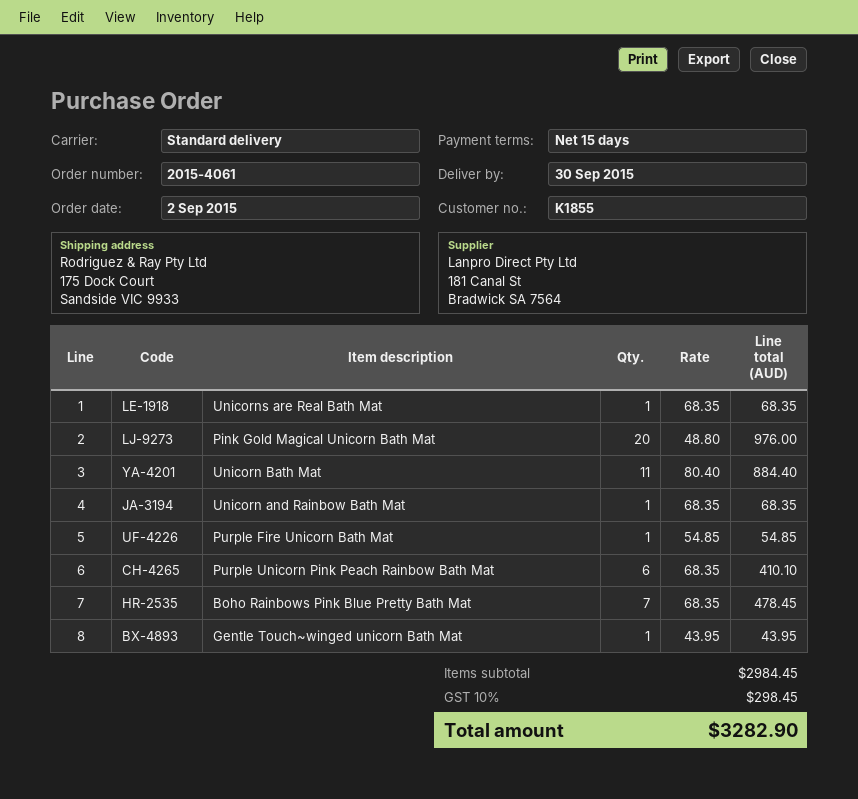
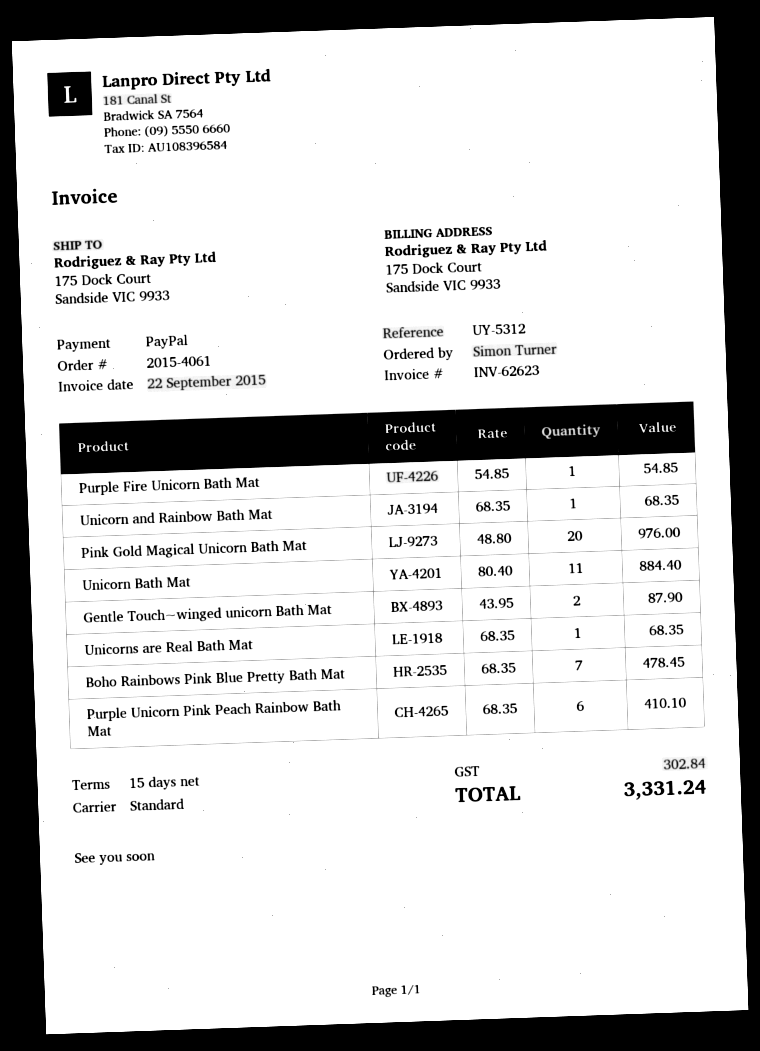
Gentle Touch~winged unicorn Bath Mat: 1 x 43.95 = 43.95 -> 2 x 43.95 = 87.90
tax: 298.45 -> 302.84
total: 3282.90 -> 3331.24

